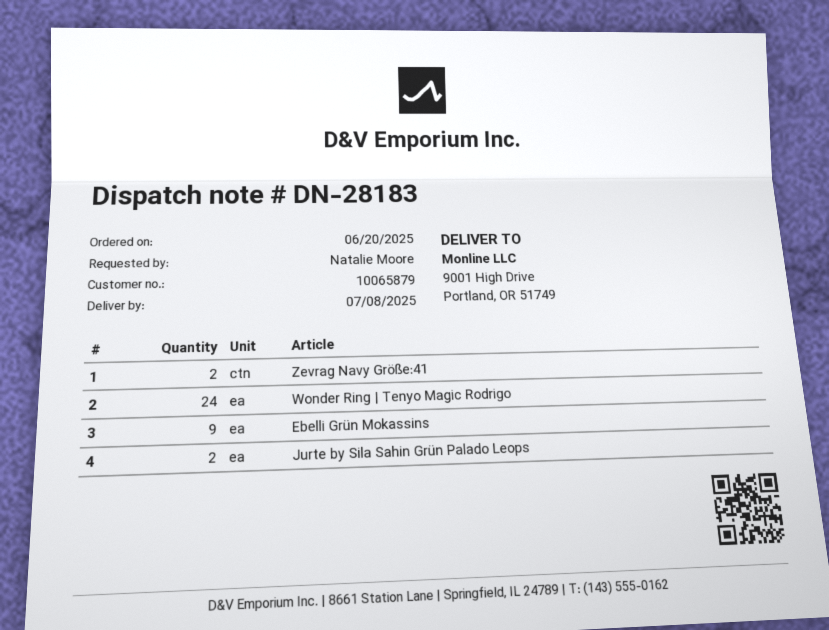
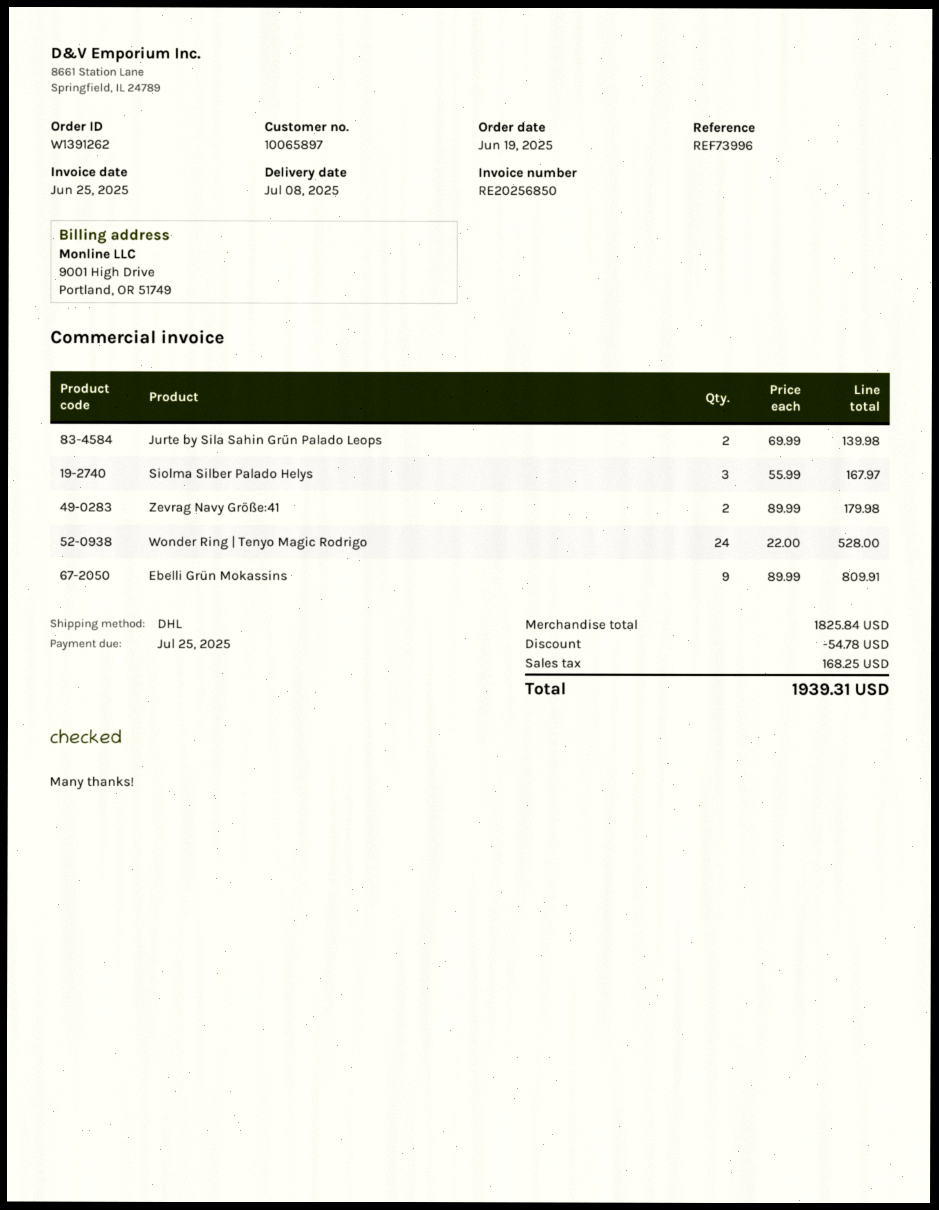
order date: 2025-06-20 -> 2025-06-19
customer number: 10065879 -> 10065897
Siolma Silber Palado Helys: none -> 3

